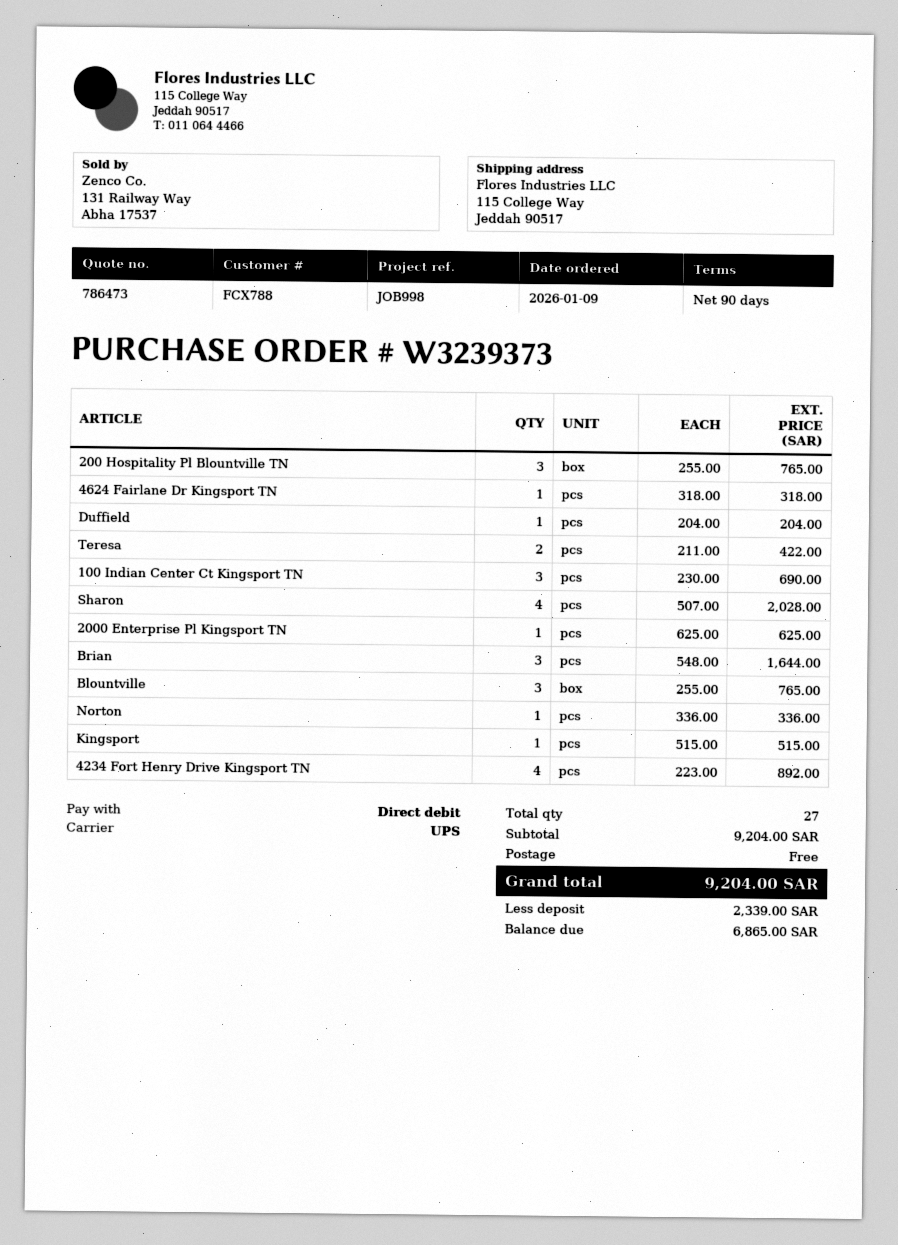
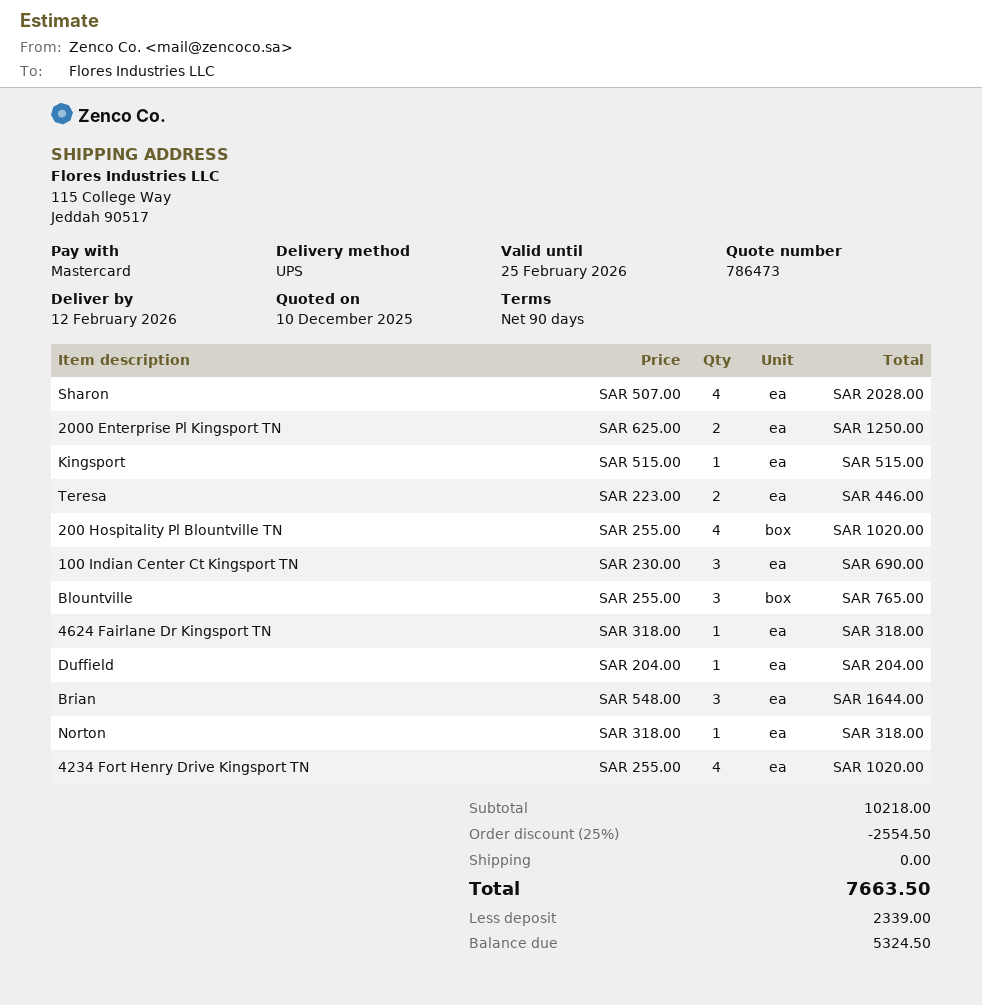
payment method: direct debit -> Mastercard
200 Hospitality Pl Blountville TN: 3 x 255.00 = 765.00 -> 4 x 255.00 = 1020.00
Teresa: 2 x 211.00 = 422.00 -> 2 x 223.00 = 446.00
2000 Enterprise Pl Kingsport TN: 1 x 625.00 = 625.00 -> 2 x 625.00 = 1250.00
Norton: 1 x 336.00 = 336.00 -> 1 x 318.00 = 318.00
4234 Fort Henry Drive Kingsport TN: 4 x 223.00 = 892.00 -> 4 x 255.00 = 1020.00
subtotal: 9204.00 -> 10218.00
discount: none -> 25% = 2554.50
total: 9204.00 -> 7663.50
balance: 6865.00 -> 5324.50

